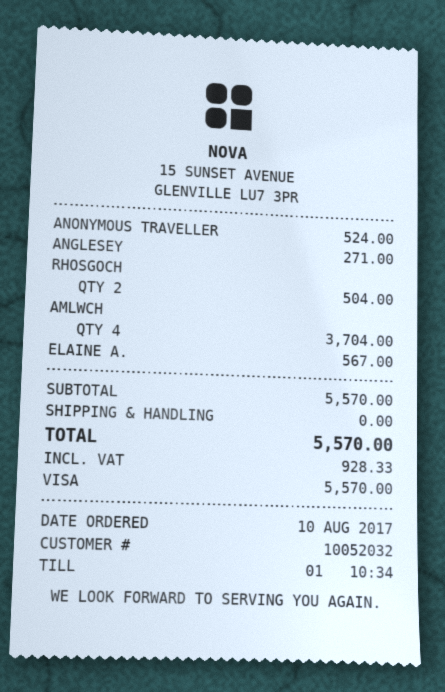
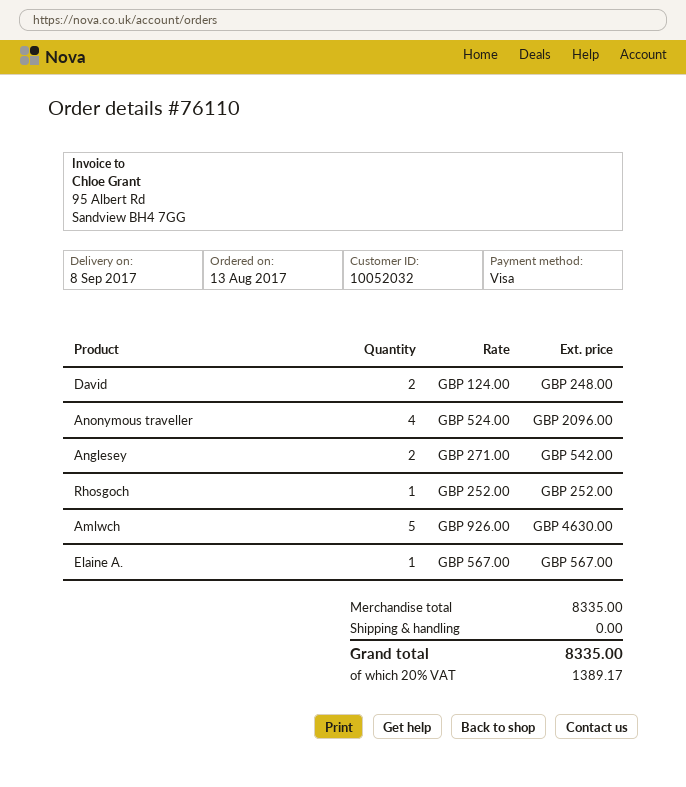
order date: 2017-08-10 -> 2017-08-13
ANONYMOUS TRAVELLER: 1 for 524.00 -> 4 for 2096.00
ANGLESEY: 1 for 271.00 -> 2 for 542.00
RHOSGOCH: 2 for 504.00 -> 1 for 252.00
AMLWCH: 4 for 3704.00 -> 5 for 4630.00
David: none -> 2 for 248.00
subtotal: 5570.00 -> 8335.00
tax: 928.33 -> 1389.17
total: 5570.00 -> 8335.00

